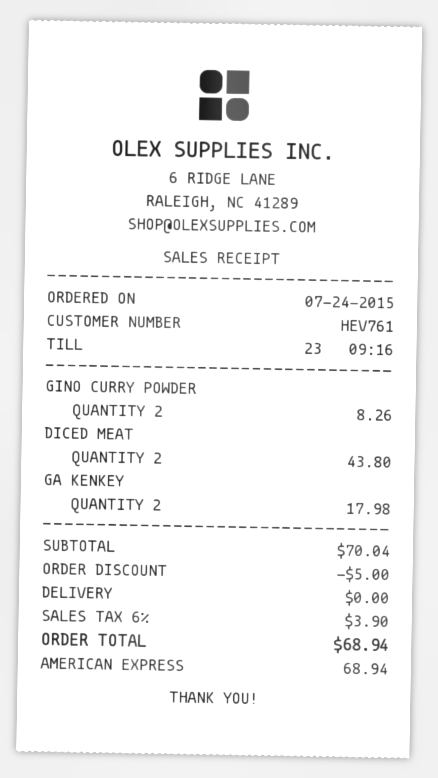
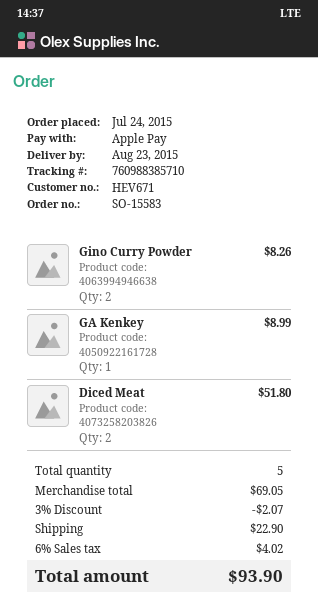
customer number: HEV761 -> HEV671
payment method: American Express -> Apple Pay
DICED MEAT: 2 for 43.80 -> 2 for 51.80
GA KENKEY: 2 for 17.98 -> 1 for 8.99
subtotal: 70.04 -> 69.05
discount: 5.00 -> 2.07
shipping: 0.00 -> 22.90
tax: 6% = 3.90 -> 6% = 4.02
total: 68.94 -> 93.90

